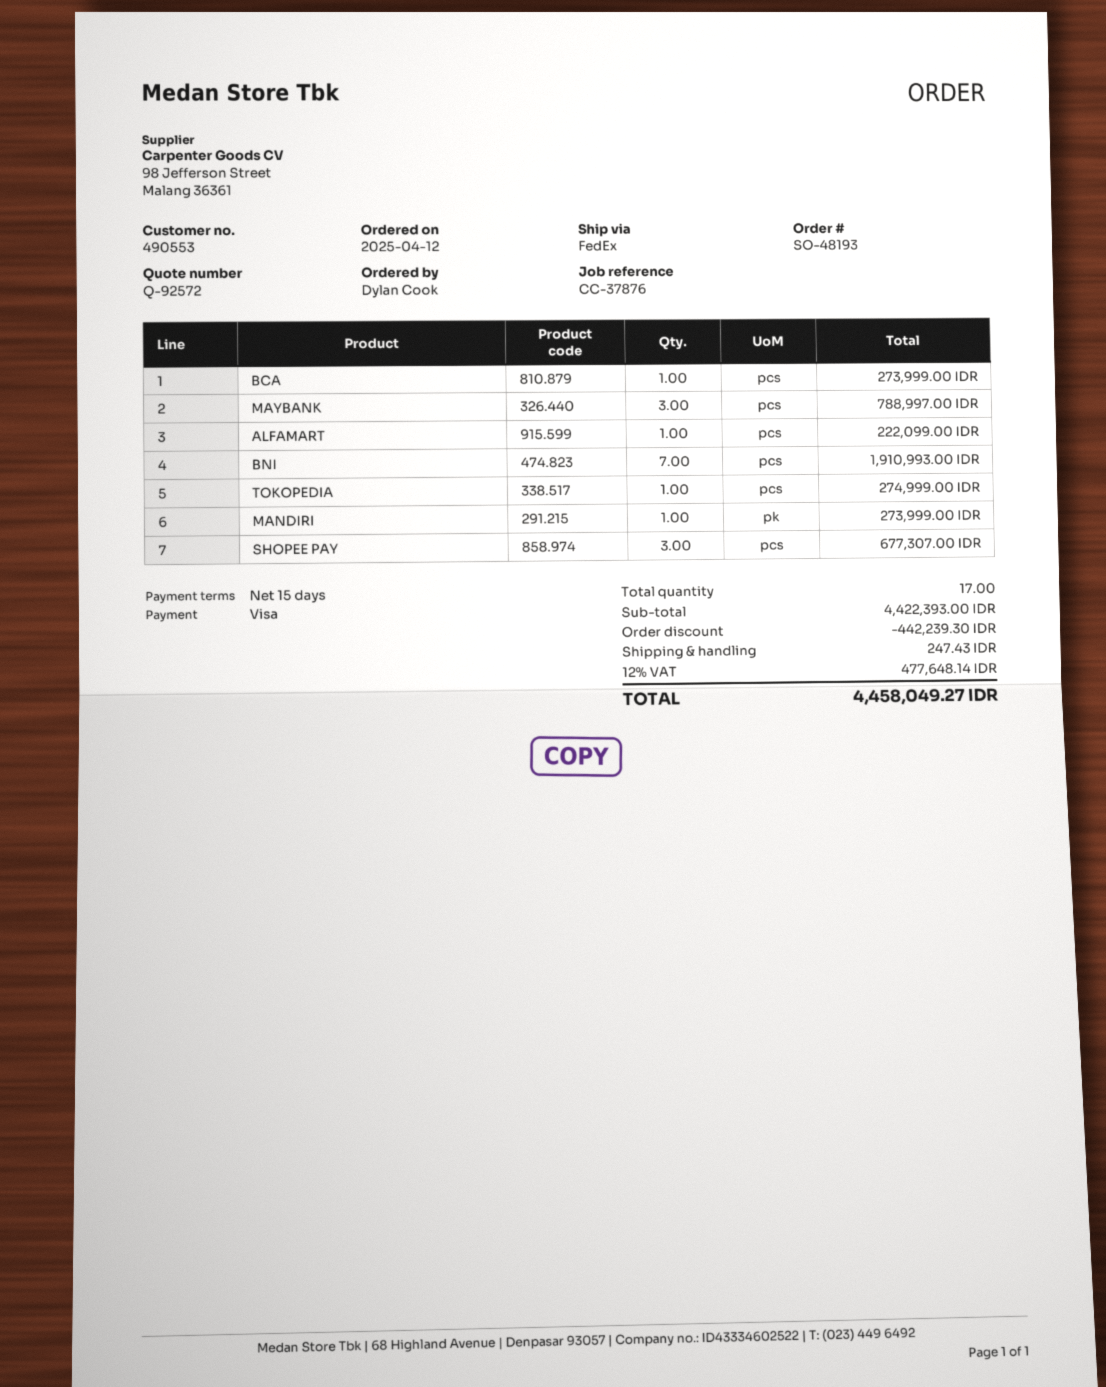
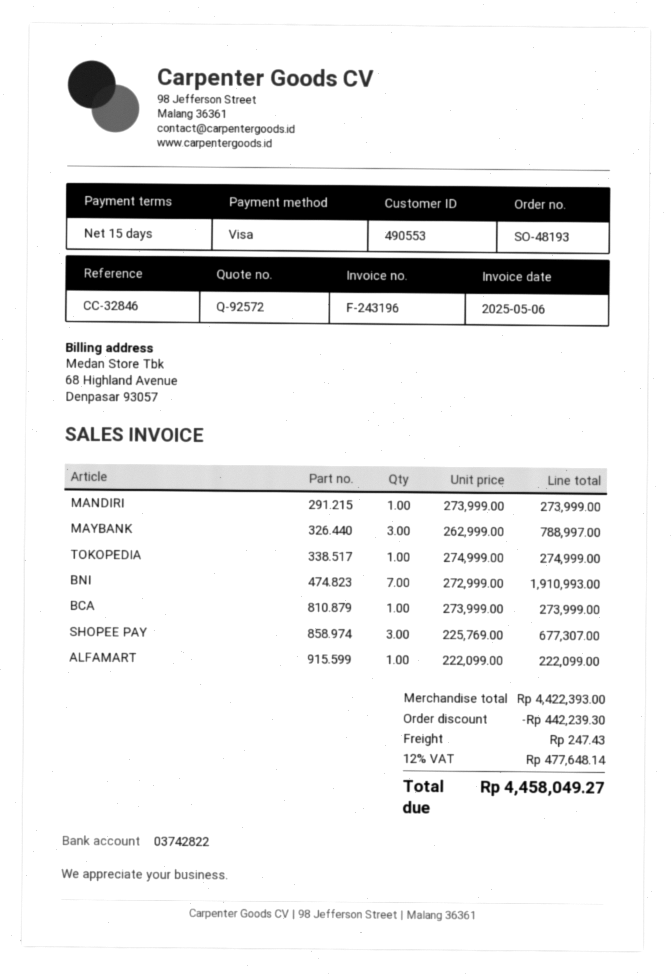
reference: CC-37876 -> CC-32846

